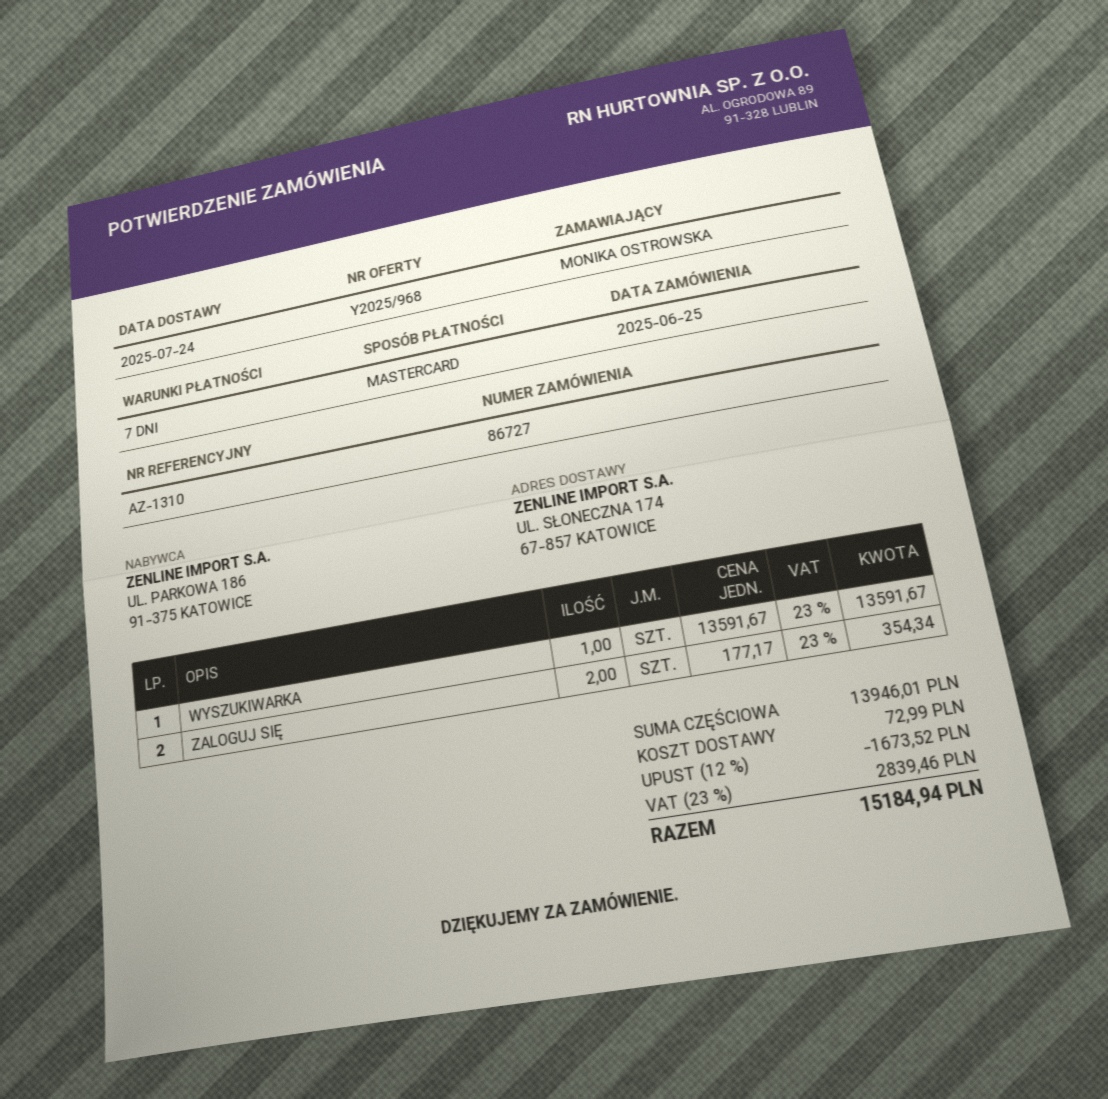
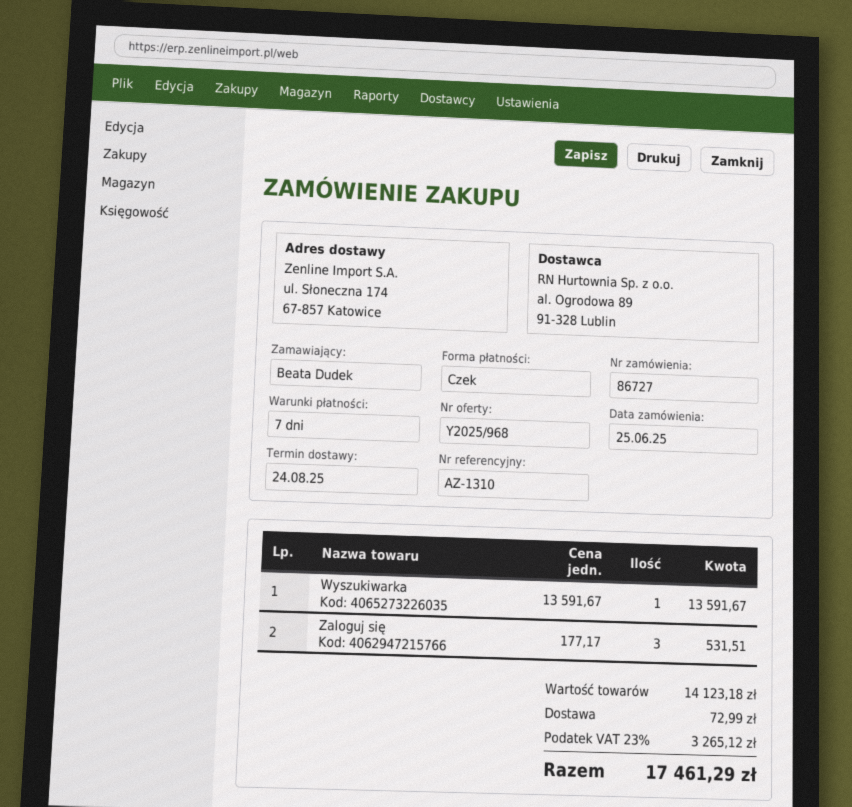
delivery date: 2025-07-24 -> 2025-08-24
ordered by: MONIKA OSTROWSKA -> Beata Dudek
payment method: Mastercard -> cheque
ZALOGUJ SIĘ: 2 x 177.17 = 354.34 -> 3 x 177.17 = 531.51
subtotal: 13946.01 -> 14123.18
discount: 12% = 1673.52 -> none
tax: 23% = 2839.46 -> 23% = 3265.12
total: 15184.94 -> 17461.29

